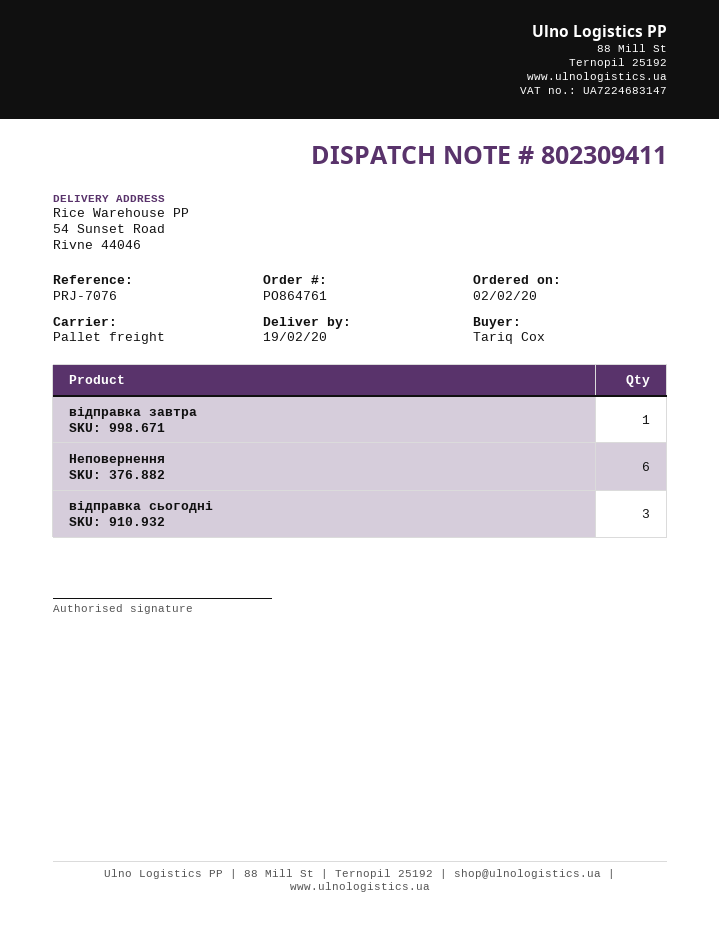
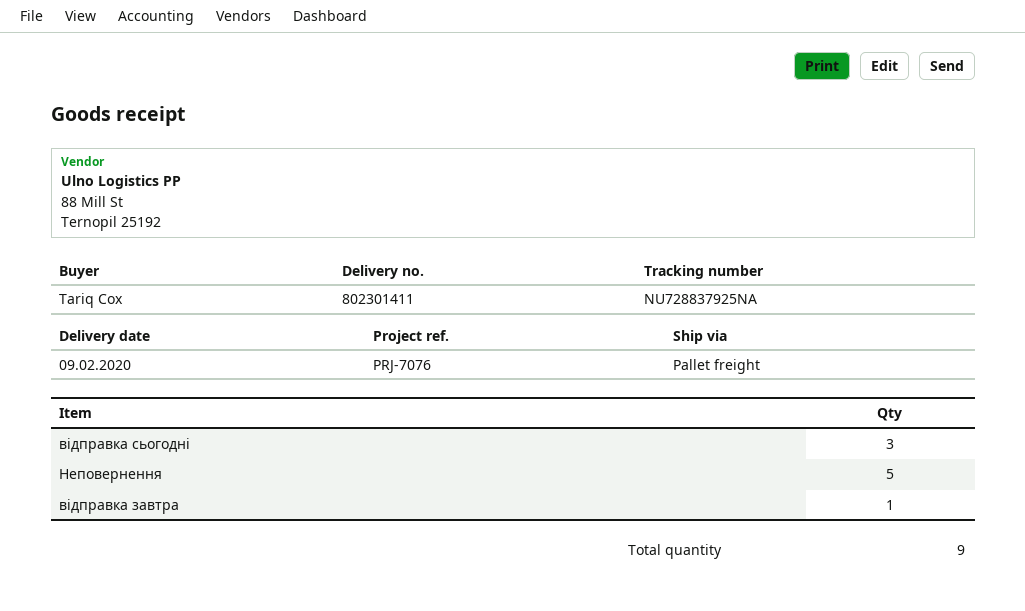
delivery note number: 802309411 -> 802301411
delivery date: 2020-02-19 -> 2020-02-09
Неповернення: 6 -> 5

